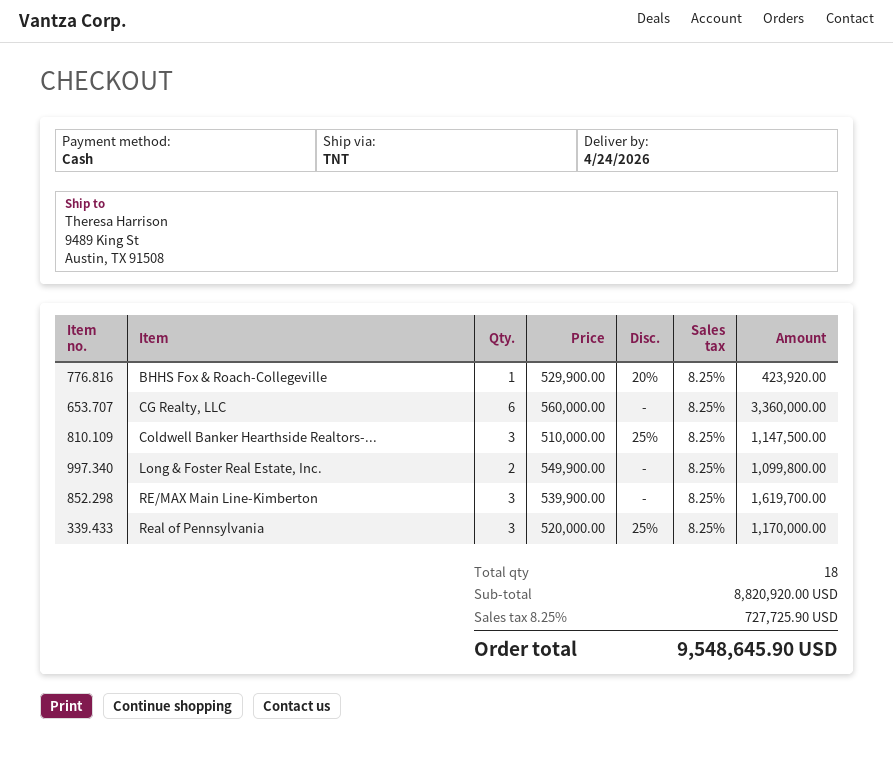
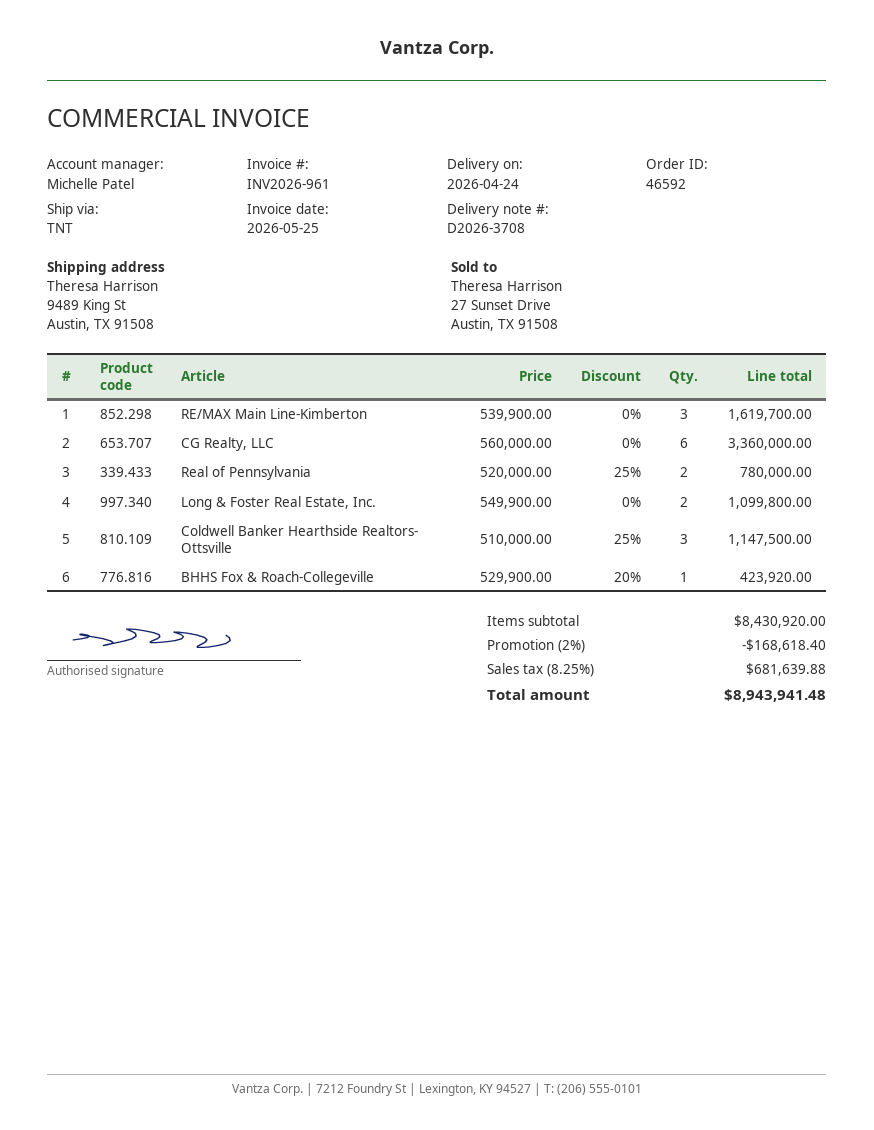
Real of Pennsylvania: 3 x 520000.00 - 25% = 1170000.00 -> 2 x 520000.00 - 25% = 780000.00
subtotal: 8820920.00 -> 8430920.00
discount: none -> 2% = 168618.40
tax: 8.25% = 727725.90 -> 8.25% = 681639.88
total: 9548645.90 -> 8943941.48

